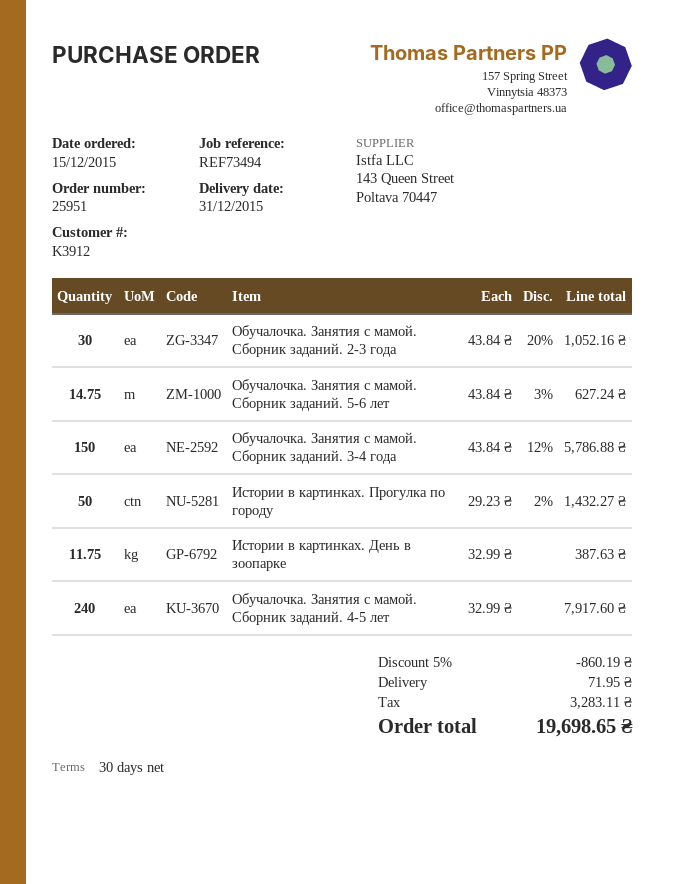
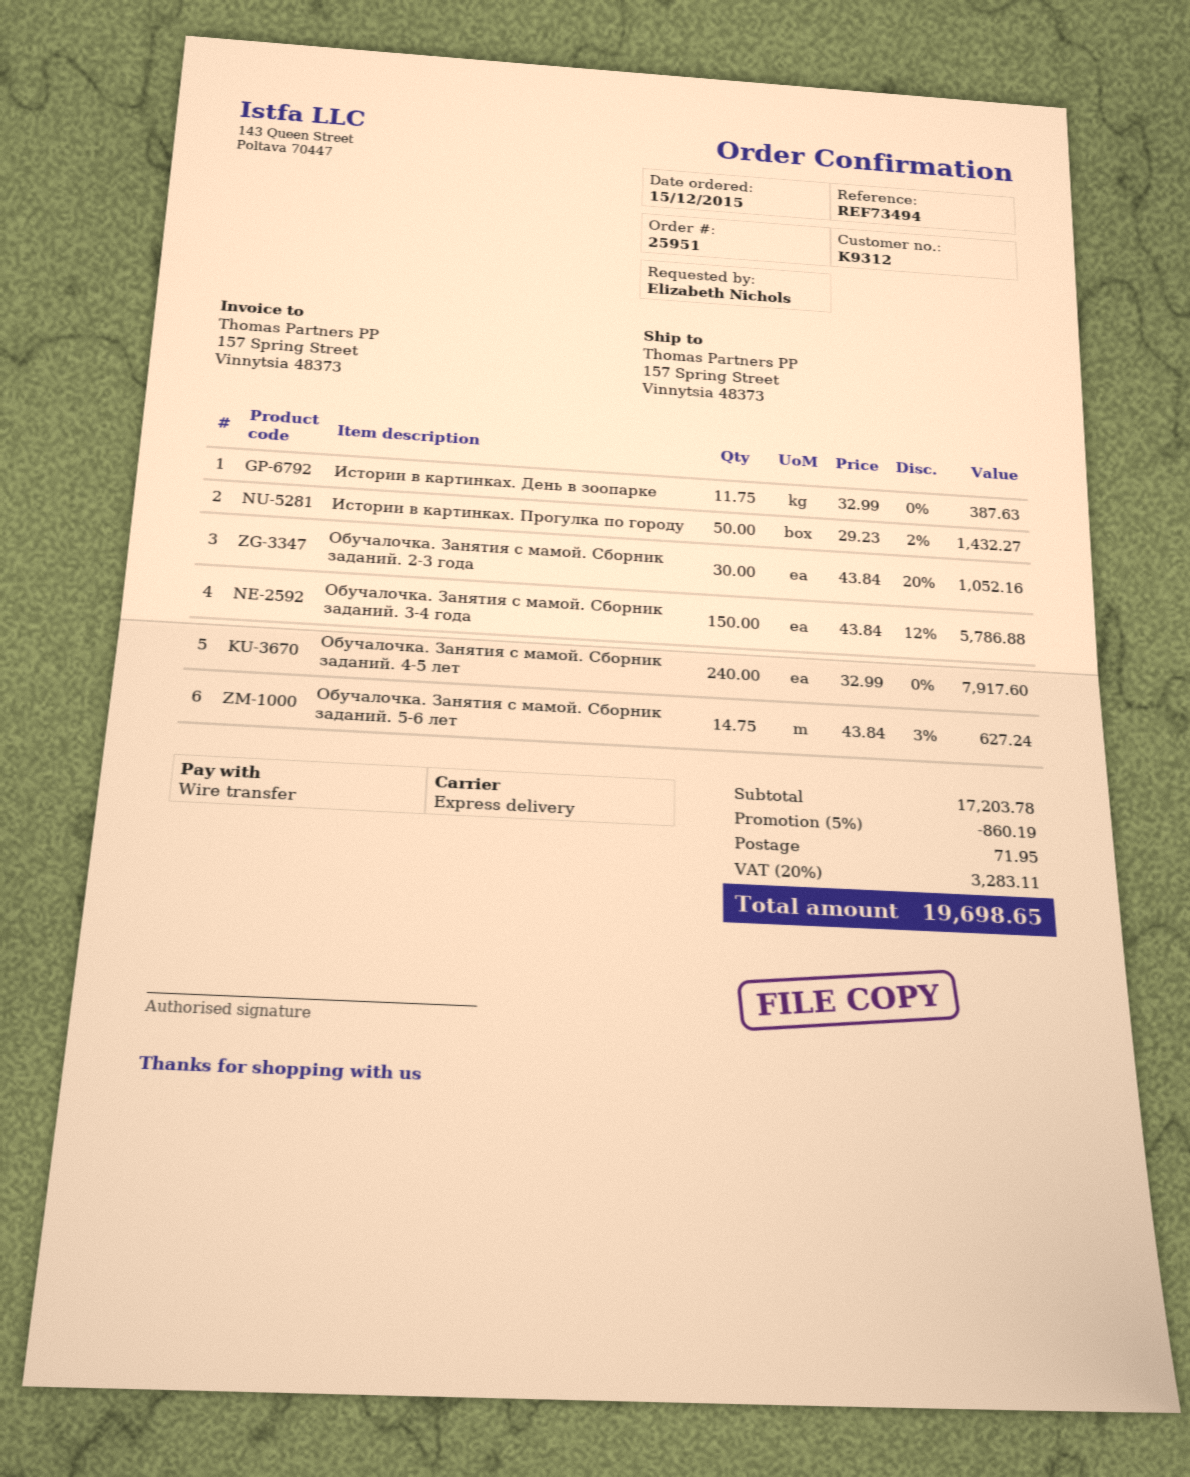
customer number: K3912 -> K9312

